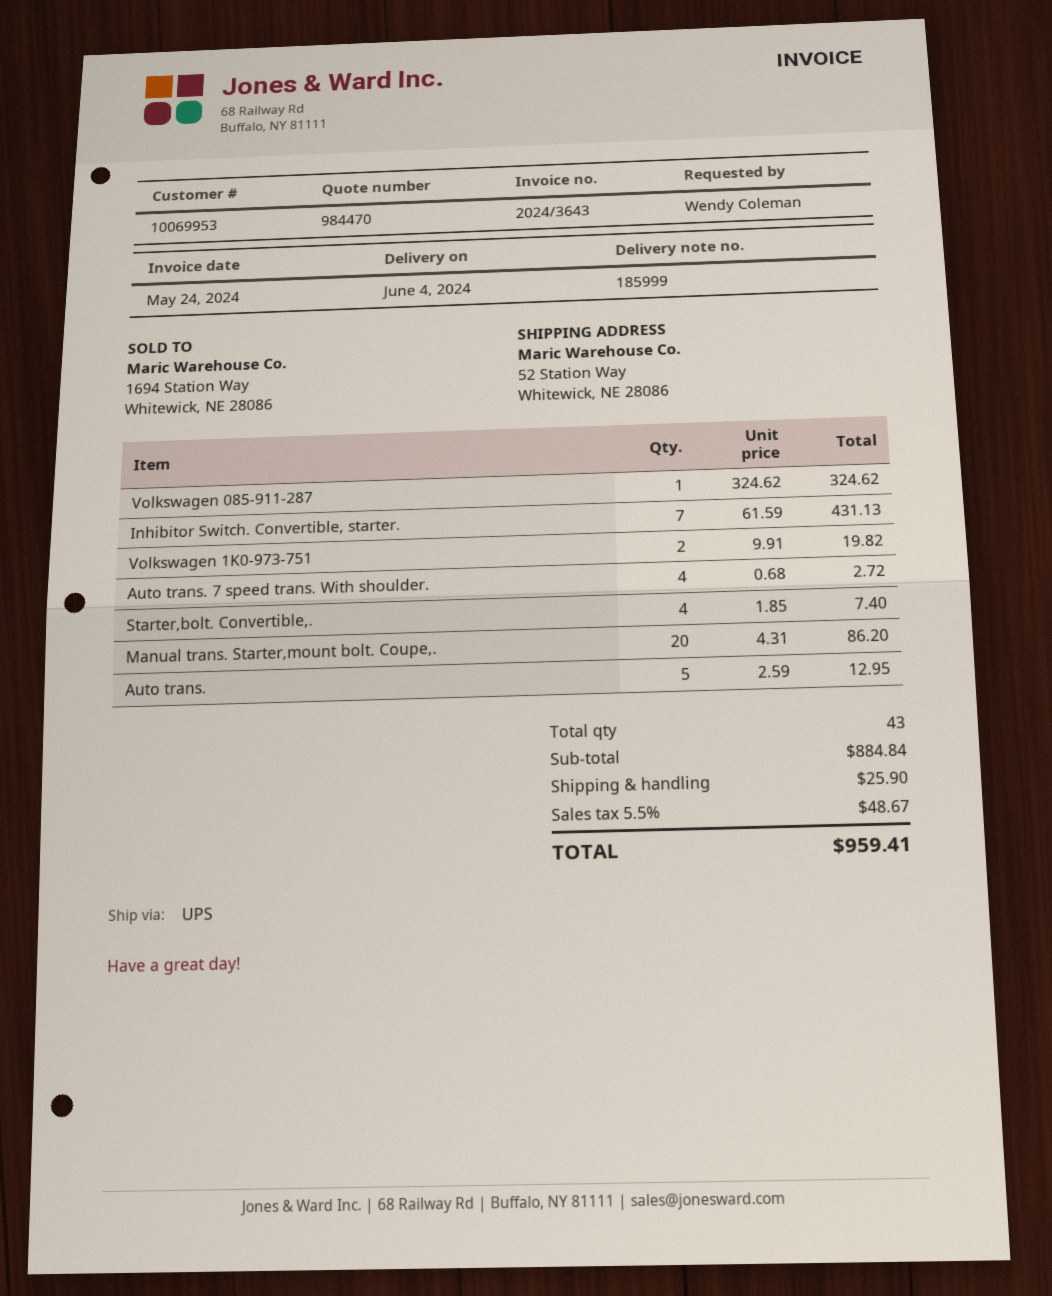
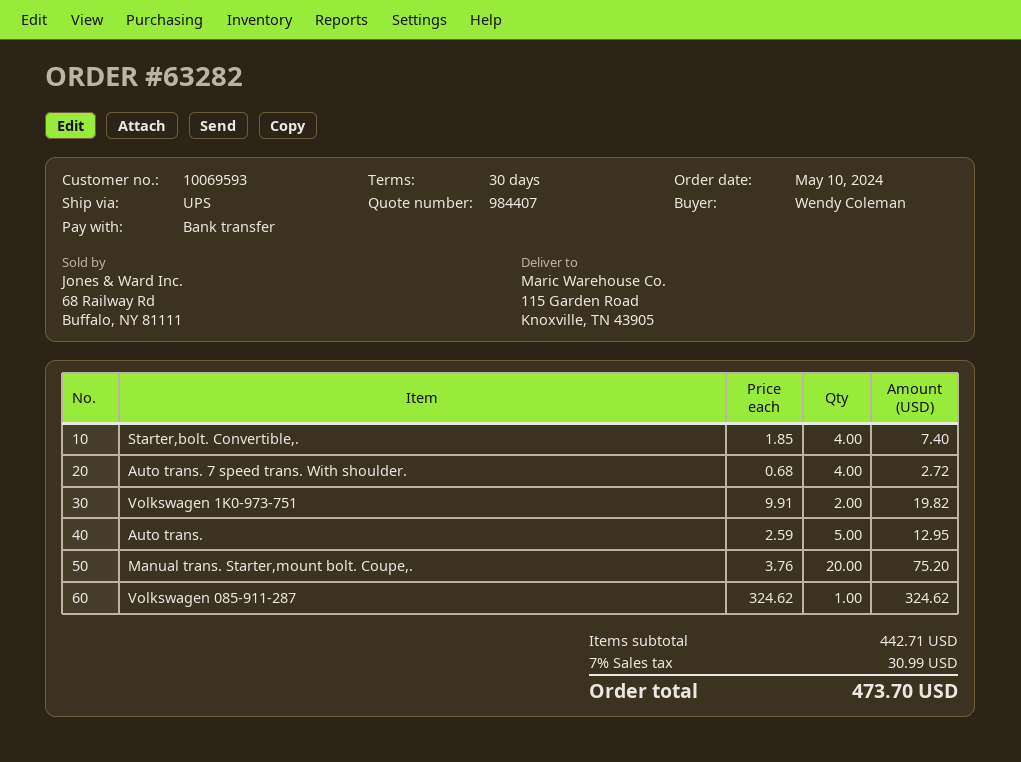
quote number: 984470 -> 984407
customer number: 10069953 -> 10069593
ship to: 52 Station Way, Whitewick, NE 28086 -> 115 Garden Road, Knoxville, TN 43905
Inhibitor Switch. Convertible, starter.: 7 x 61.59 = 431.13 -> none
Manual trans. Starter,mount bolt. Coupe,.: 20 x 4.31 = 86.20 -> 20 x 3.76 = 75.20
subtotal: 884.84 -> 442.71
shipping: 25.90 -> none
tax: 5.5% = 48.67 -> 7% = 30.99
total: 959.41 -> 473.70

